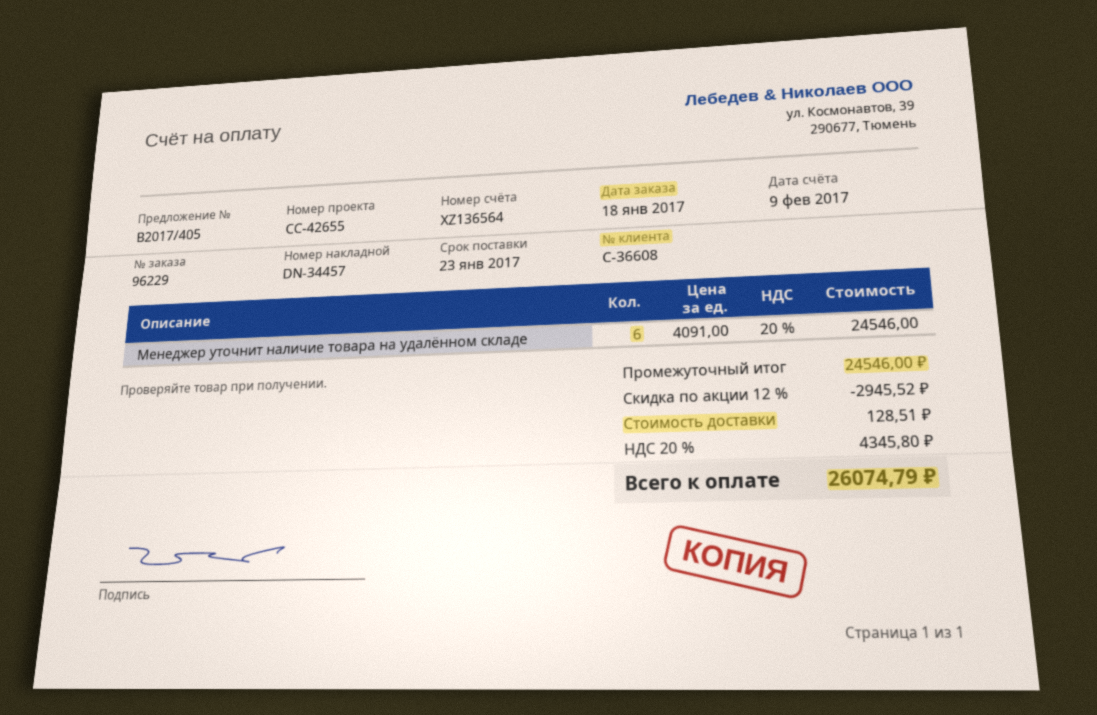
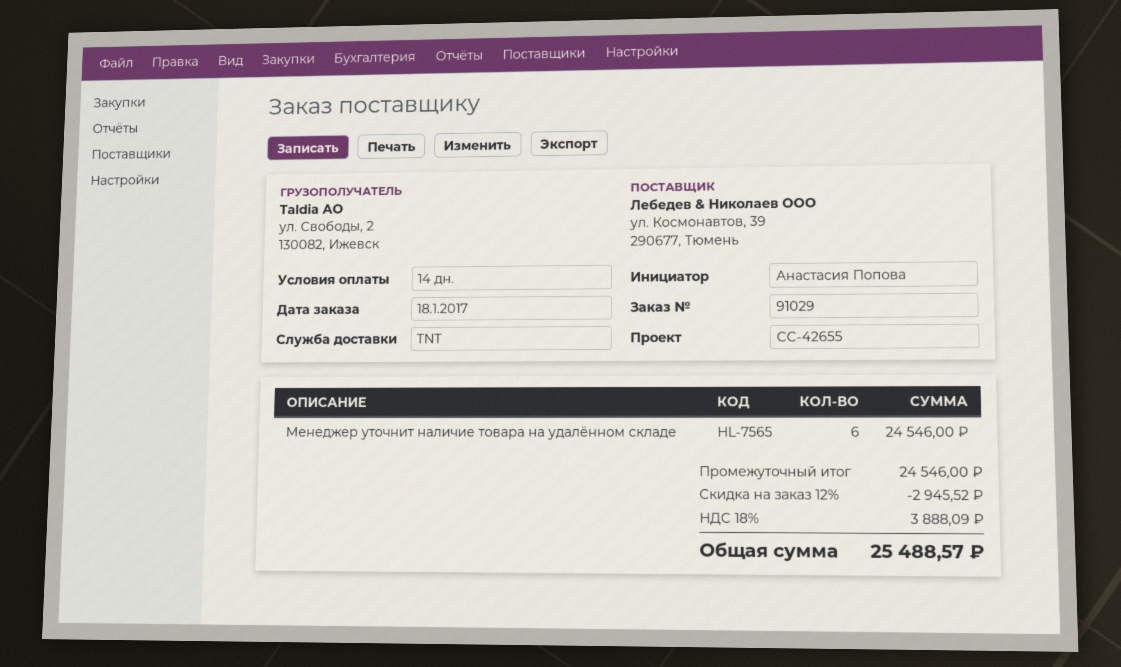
order number: 96229 -> 91029
shipping: 128.51 -> none
tax: 20% = 4345.80 -> 18% = 3888.09
total: 26074.79 -> 25488.57

